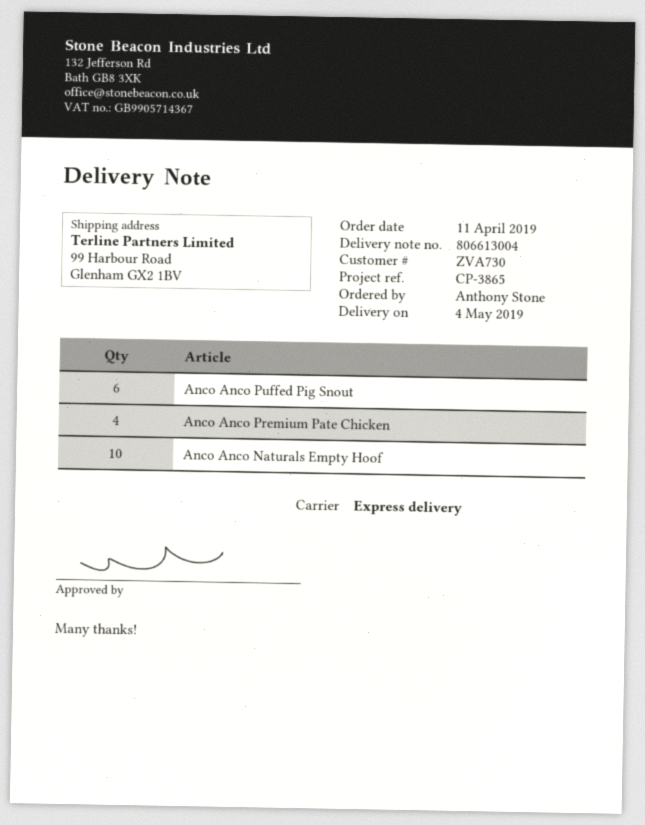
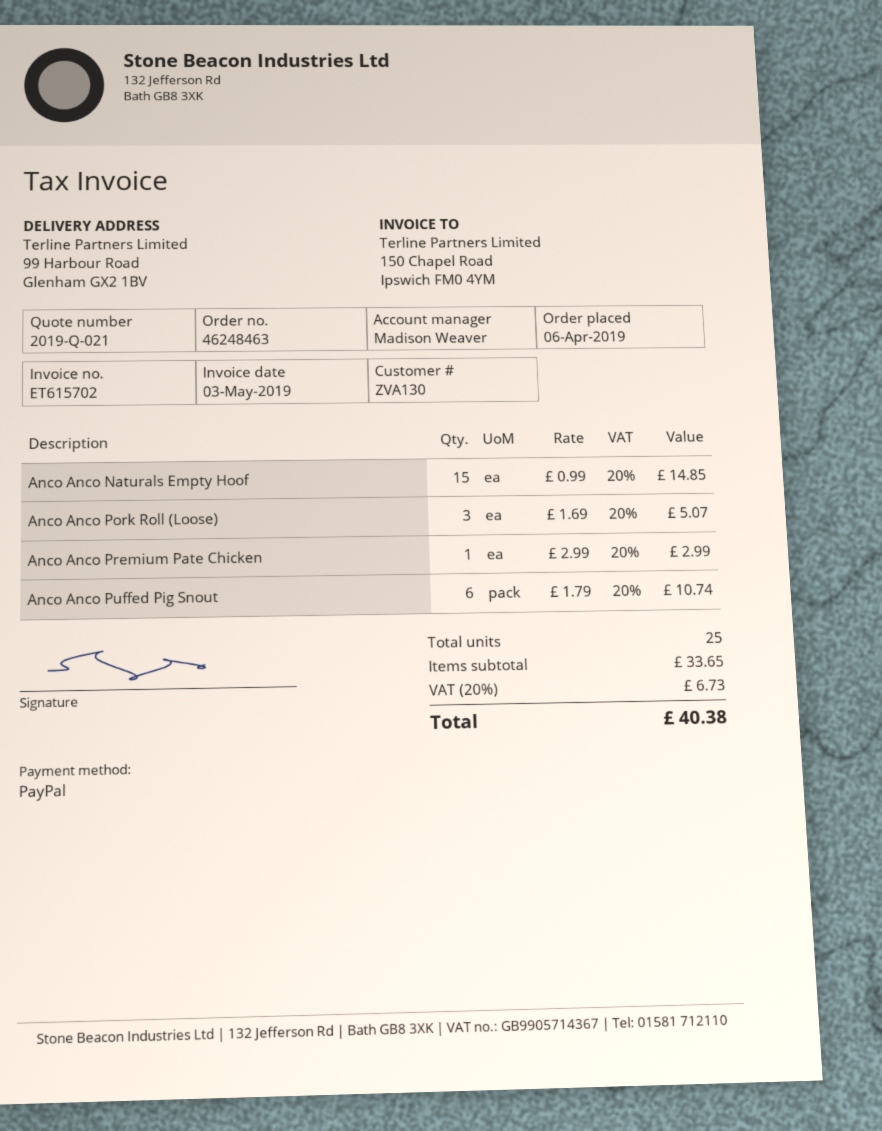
order date: 2019-04-11 -> 2019-04-06
customer number: ZVA730 -> ZVA130
Anco Anco Premium Pate Chicken: 4 -> 1
Anco Anco Naturals Empty Hoof: 10 -> 15
Anco Anco Pork Roll (Loose): none -> 3

